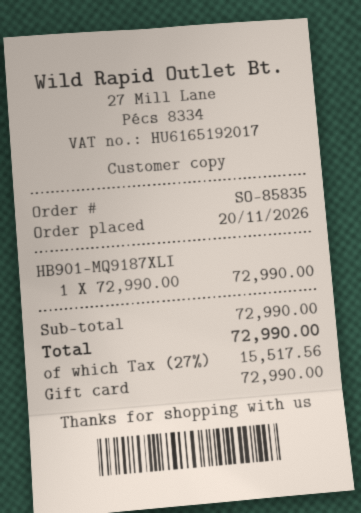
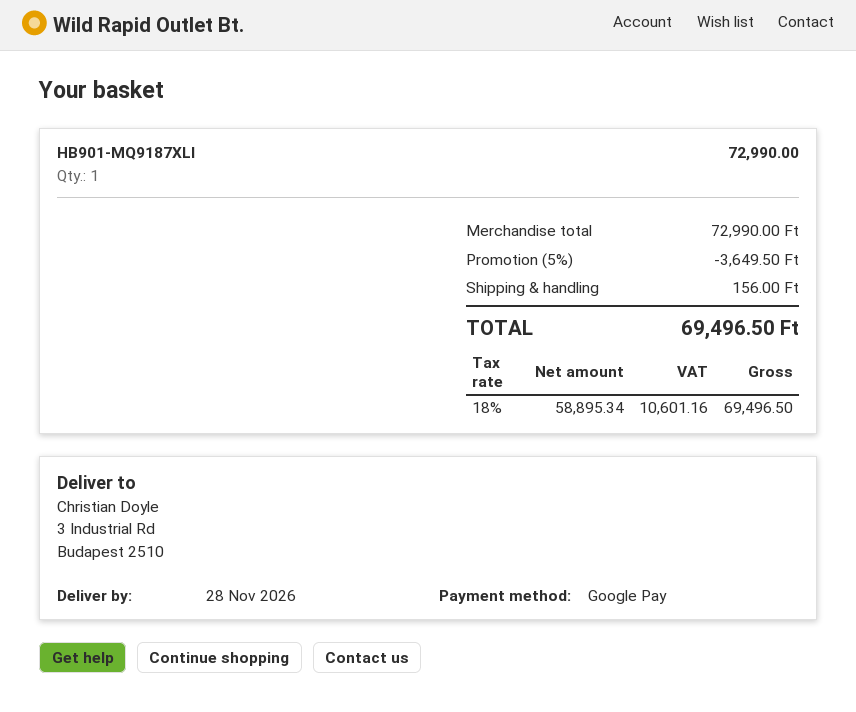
payment method: gift card -> Google Pay
discount: none -> 5% = 3649.50
shipping: none -> 156.00
tax: 27% = 15517.56 -> 18% = 10601.16
total: 72990.00 -> 69496.50

